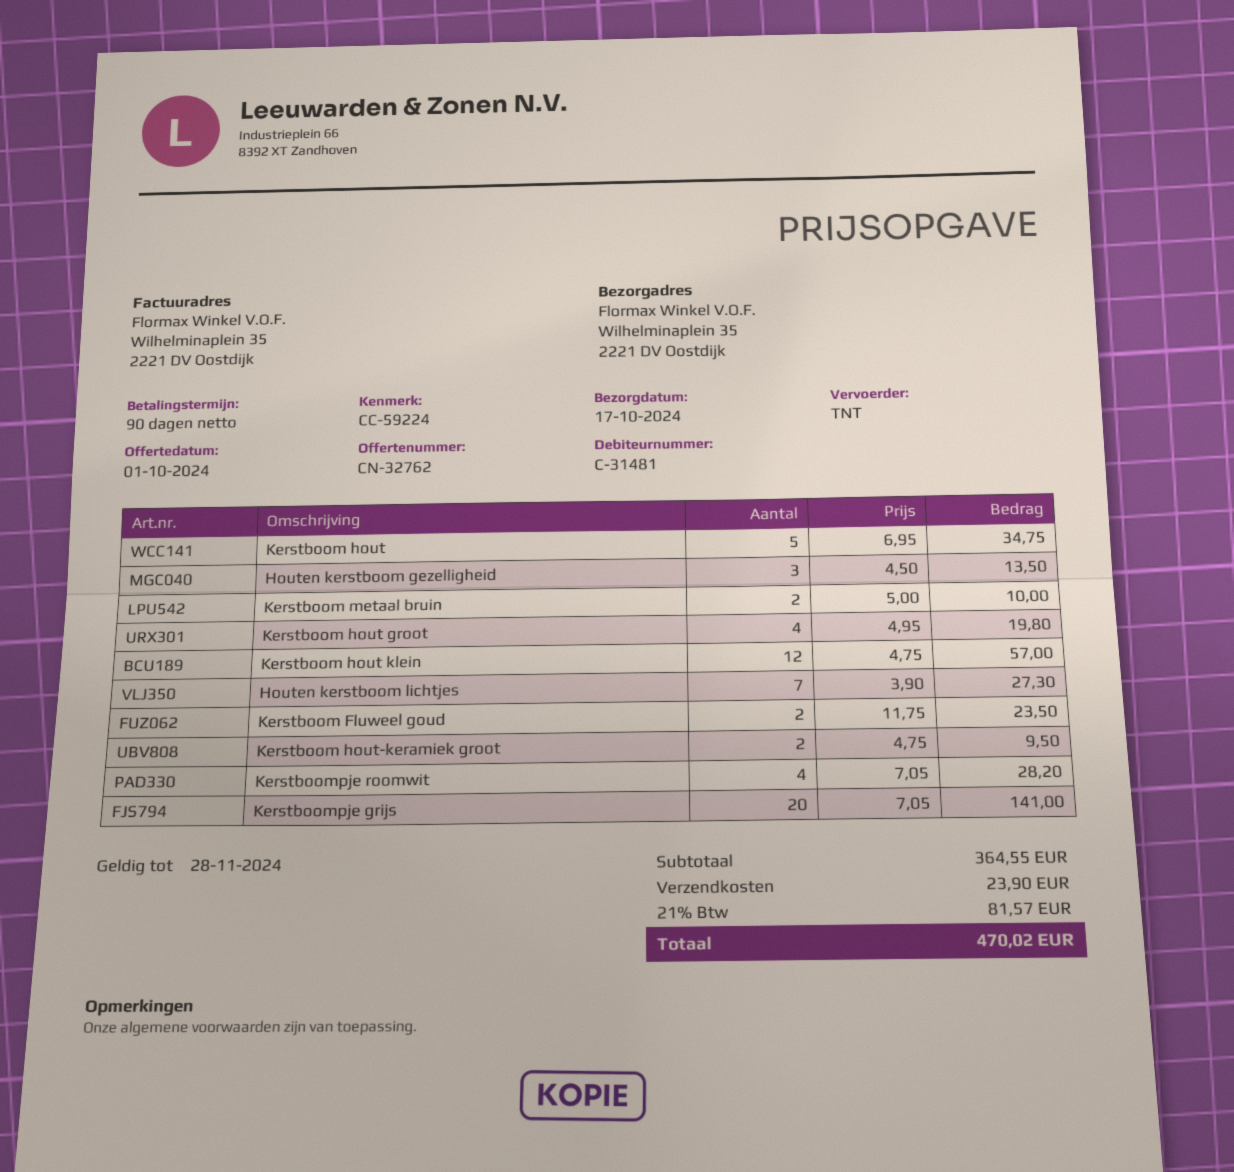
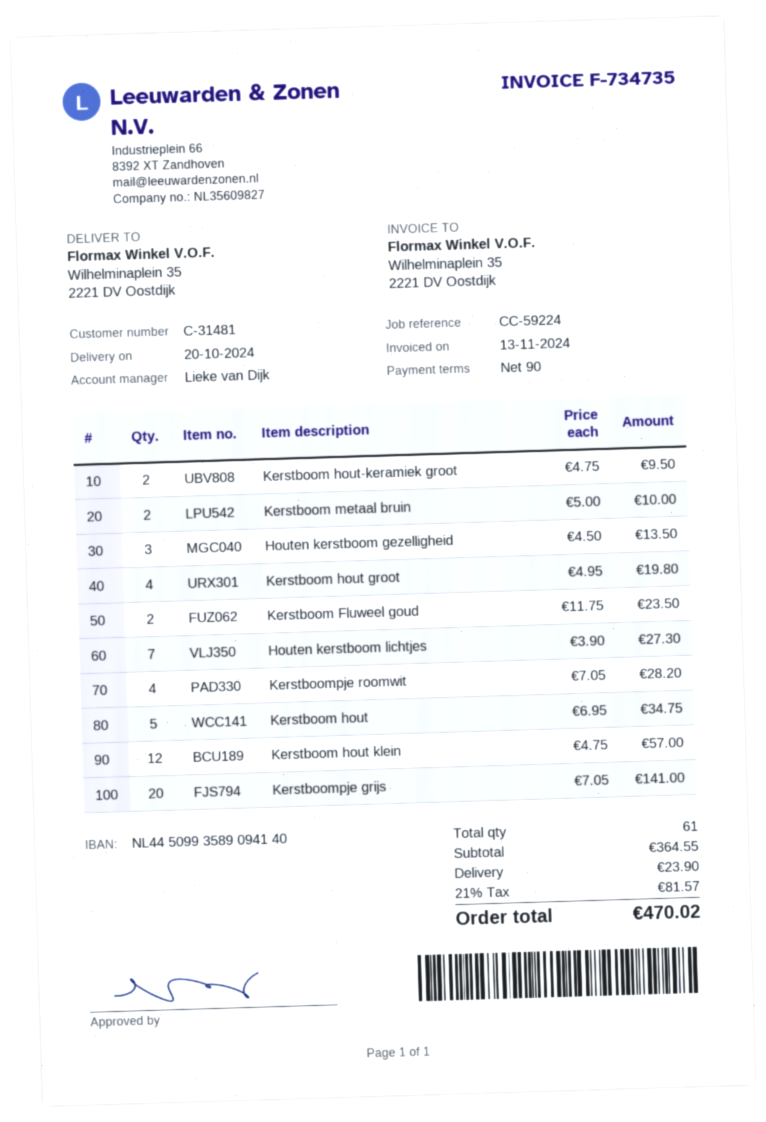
delivery date: 2024-10-17 -> 2024-10-20

